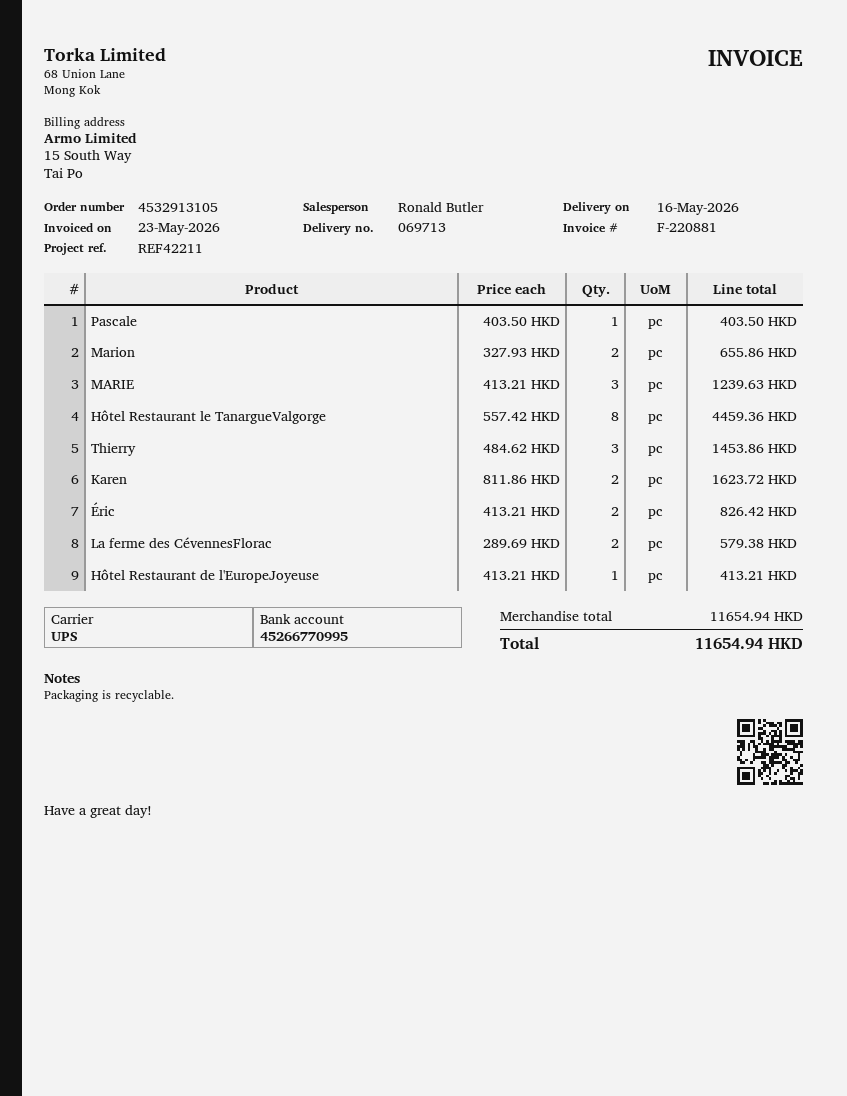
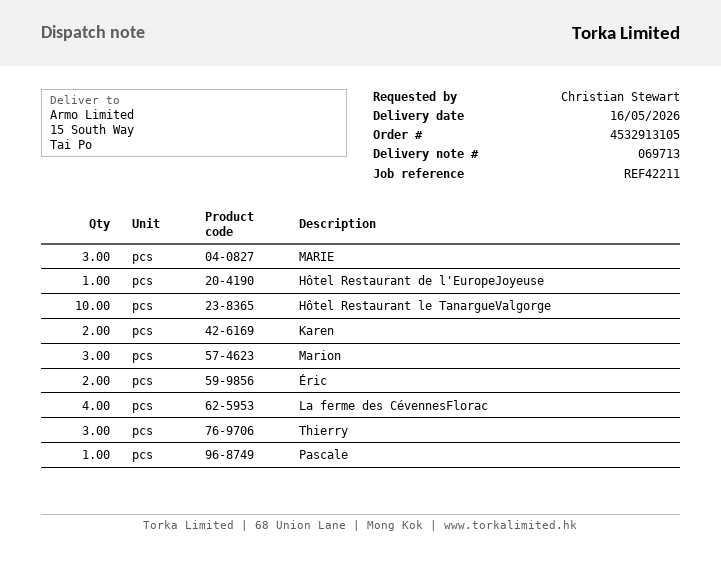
Marion: 2 -> 3
Hôtel Restaurant le TanargueValgorge: 8 -> 10
La ferme des CévennesFlorac: 2 -> 4

